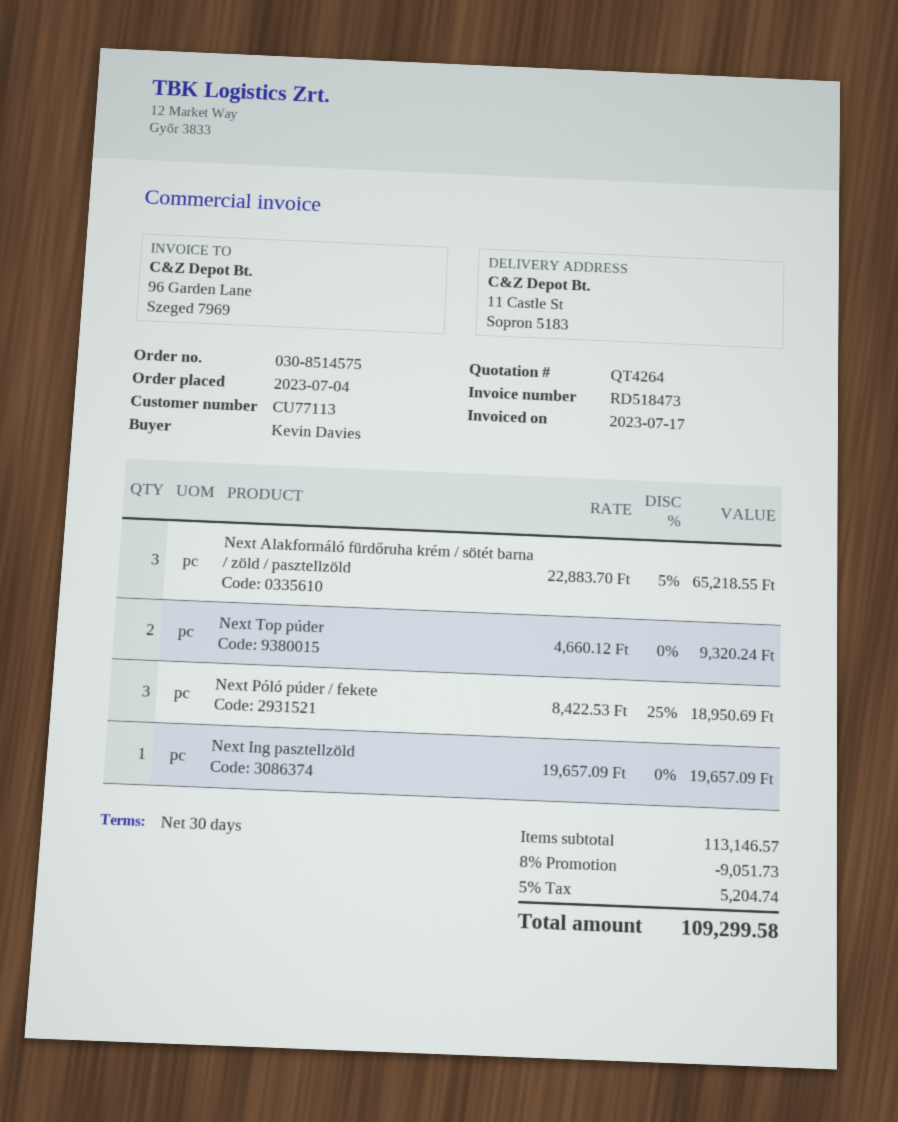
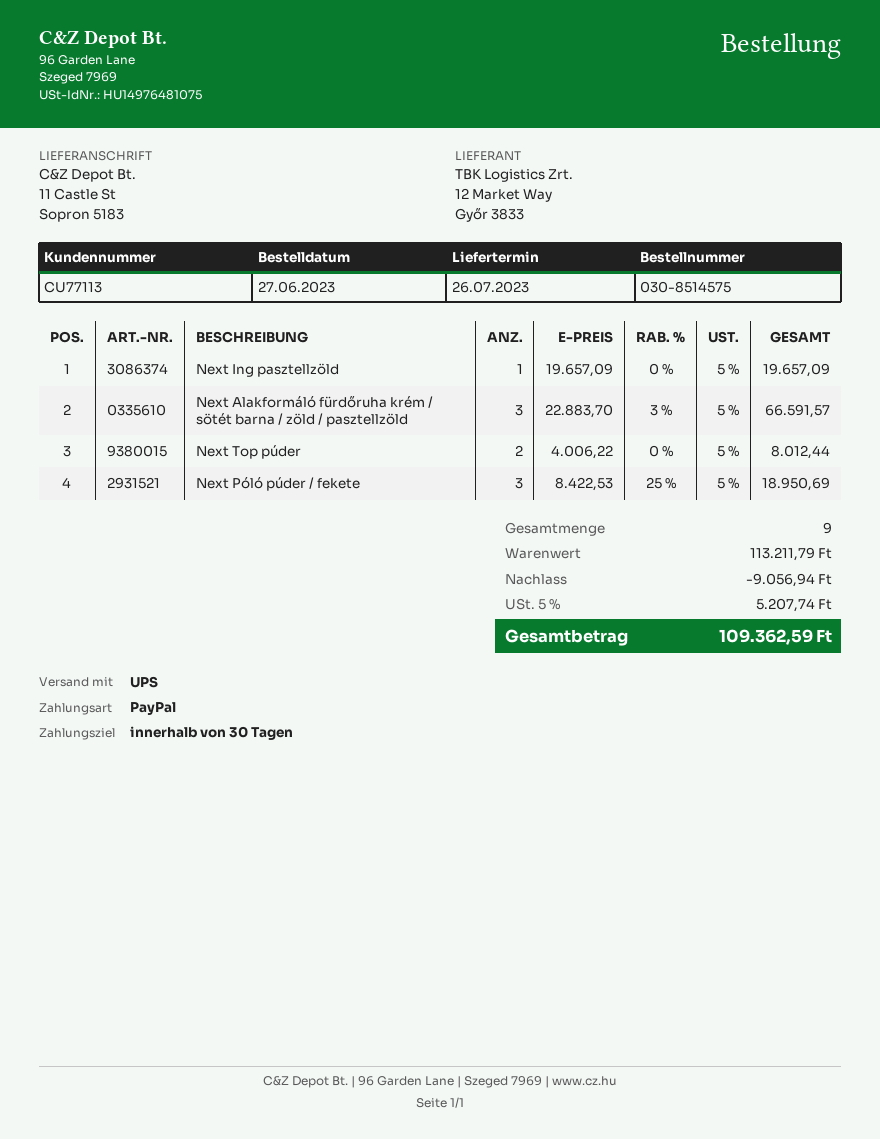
order date: 2023-07-04 -> 2023-06-27
Next Alakformáló fürdőruha krém / sötét barna / zöld / pasztellzöld: 3 x 22883.70 - 5% = 65218.55 -> 3 x 22883.70 - 3% = 66591.57
Next Top púder: 2 x 4660.12 = 9320.24 -> 2 x 4006.22 = 8012.44
subtotal: 113146.57 -> 113211.79
discount: 9051.73 -> 9056.94
tax: 5% = 5204.74 -> 5% = 5207.74
total: 109299.58 -> 109362.59

